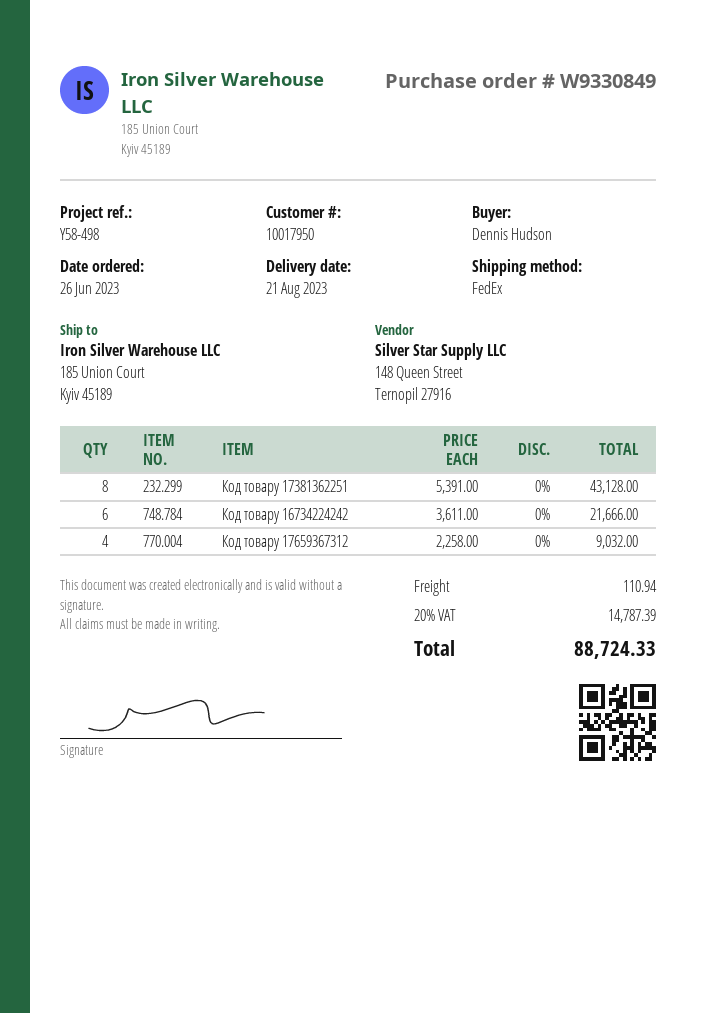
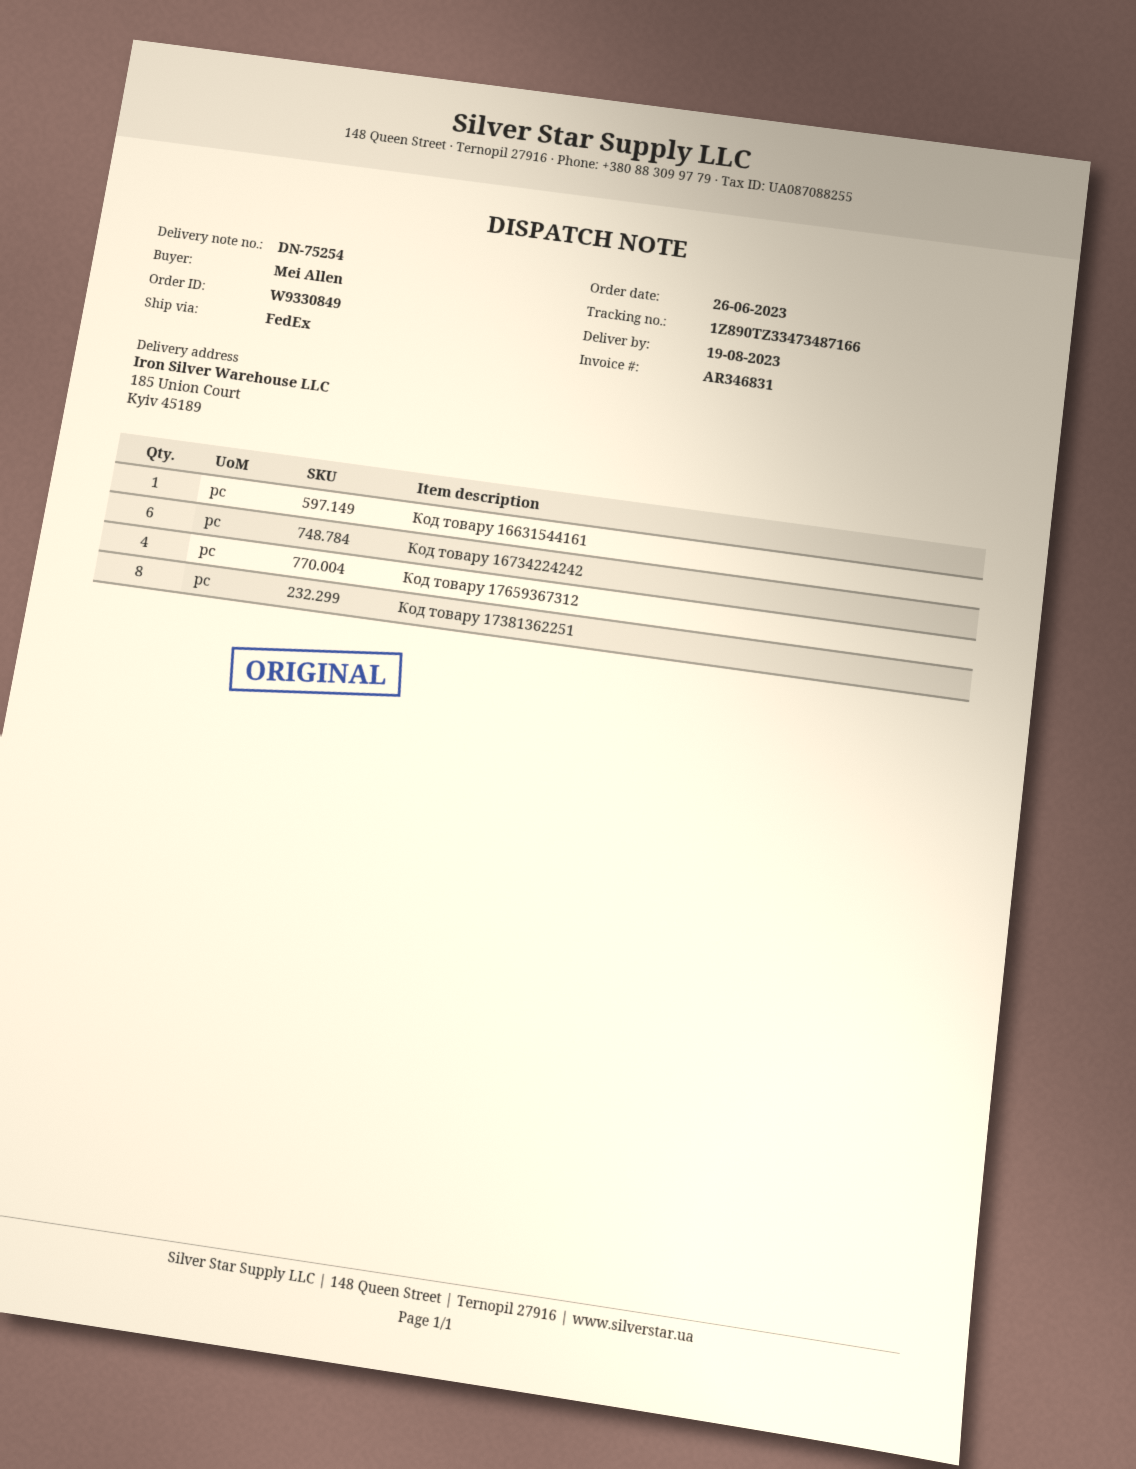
delivery date: 2023-08-21 -> 2023-08-19
ordered by: Dennis Hudson -> Mei Allen
Код товару 16631544161: none -> 1

